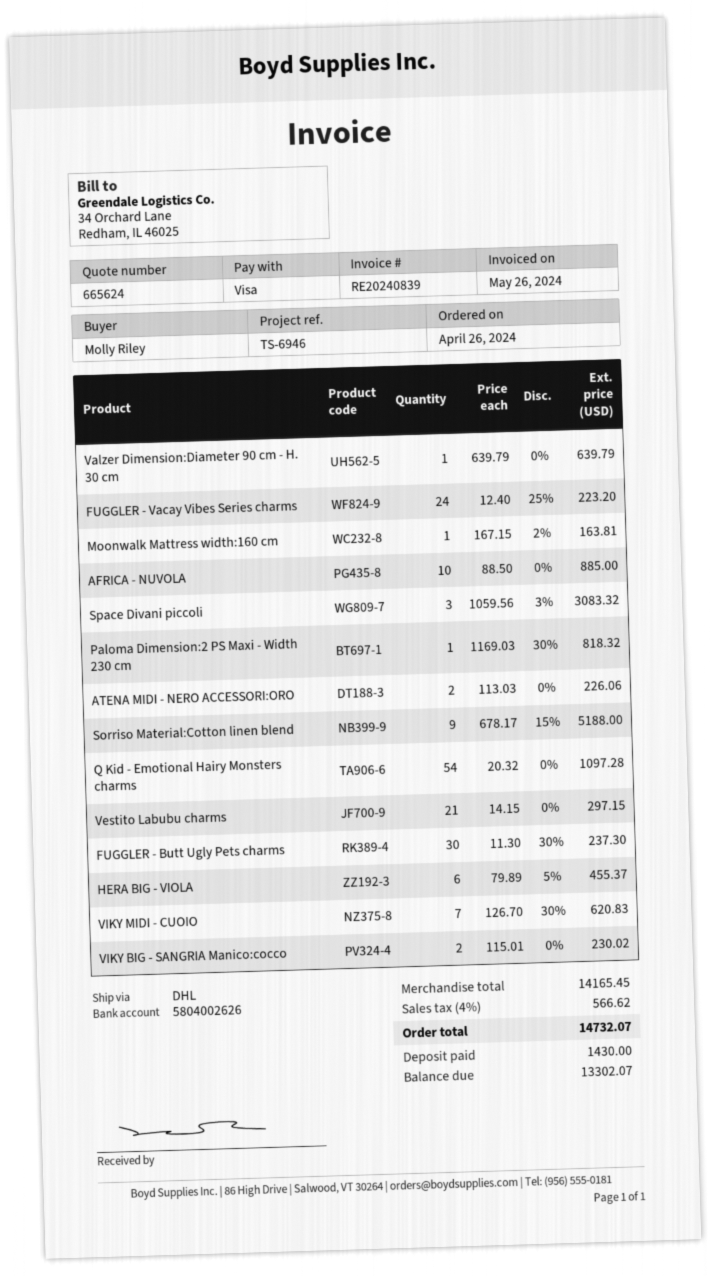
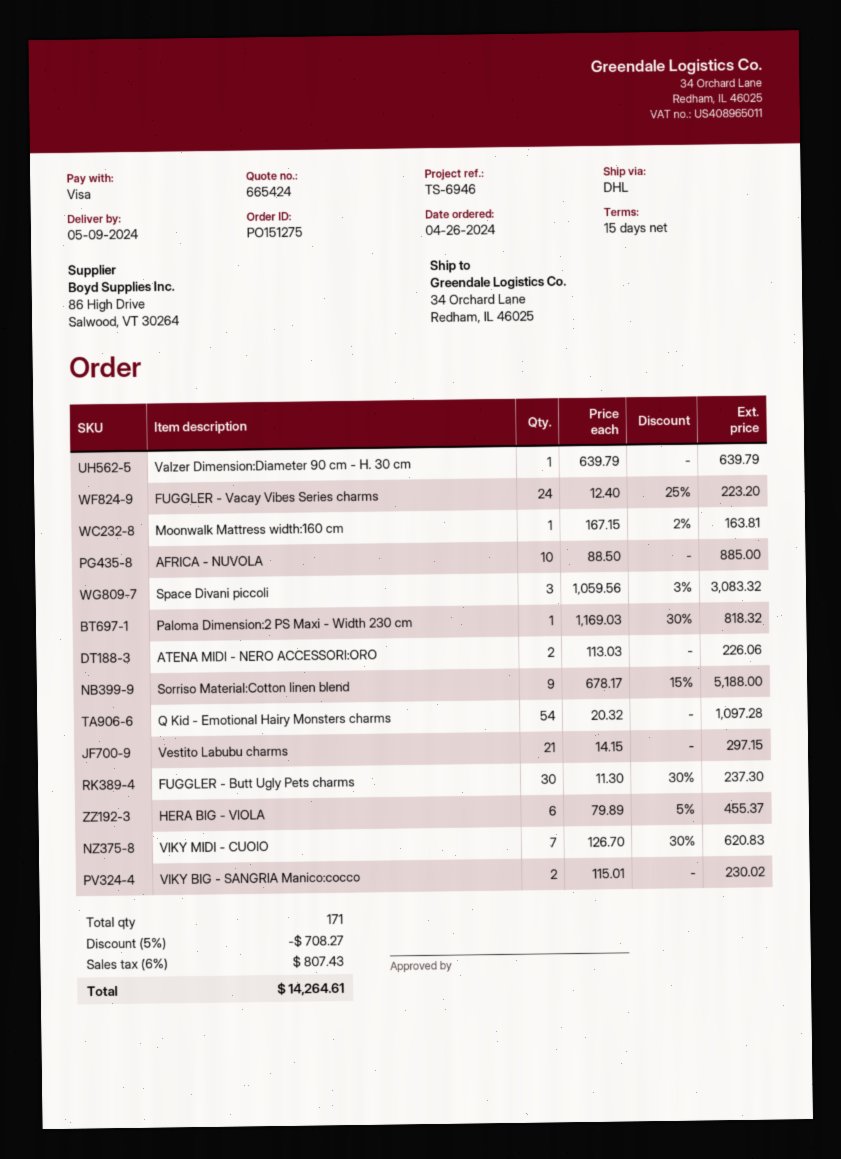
quote number: 665624 -> 665424
discount: none -> 5% = 708.27
tax: 4% = 566.62 -> 6% = 807.43
total: 14732.07 -> 14264.61

